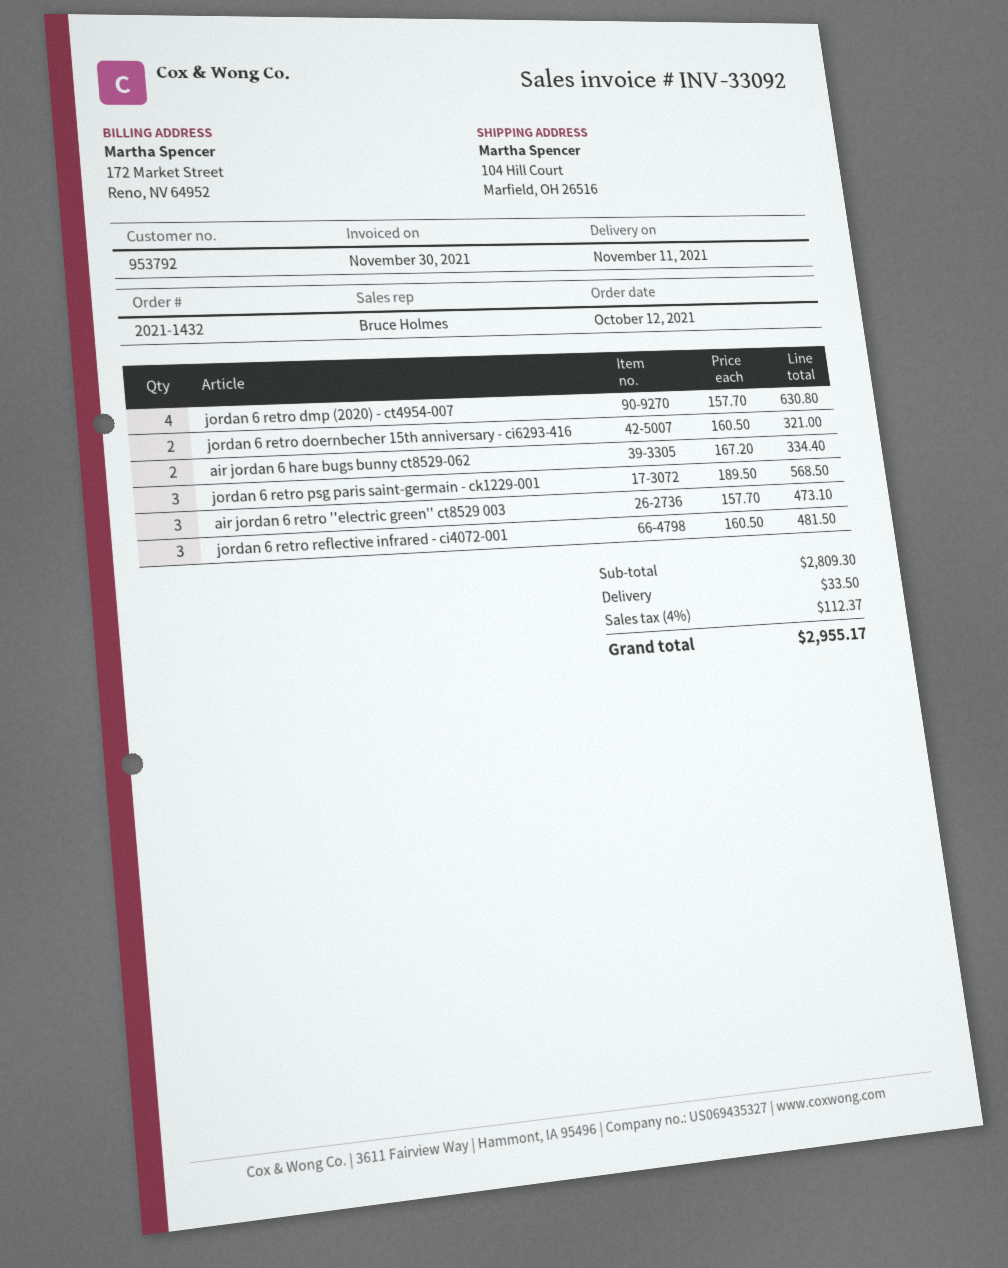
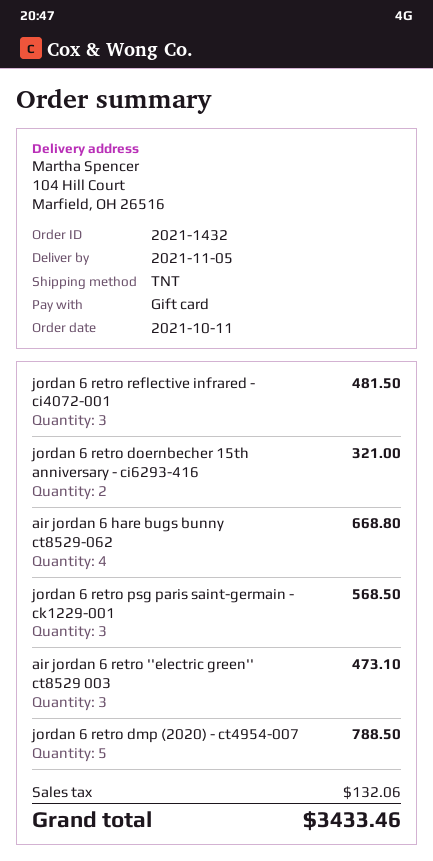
order date: 2021-10-12 -> 2021-10-11
delivery date: 2021-11-11 -> 2021-11-05
jordan 6 retro dmp (2020) - ct4954-007: 4 for 630.80 -> 5 for 788.50
air jordan 6 hare bugs bunny ct8529-062: 2 for 334.40 -> 4 for 668.80
shipping: 33.50 -> none
tax: 112.37 -> 132.06
total: 2955.17 -> 3433.46

